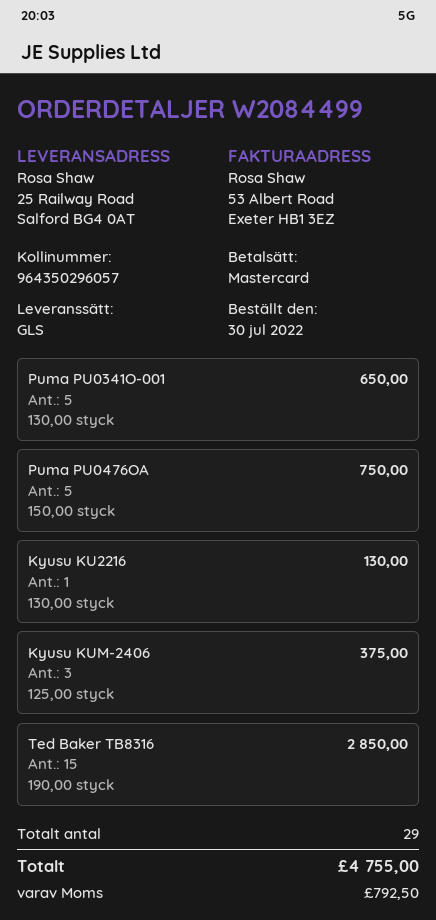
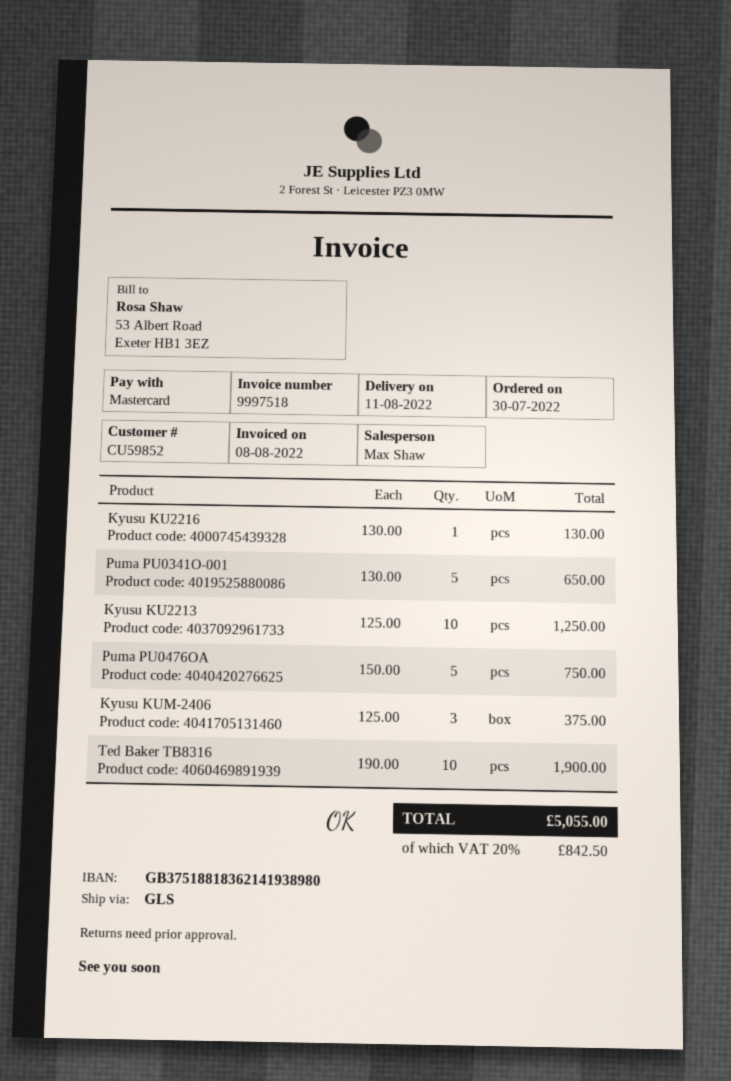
Ted Baker TB8316: 15 x 190.00 = 2850.00 -> 10 x 190.00 = 1900.00
Kyusu KU2213: none -> 10 x 125.00 = 1250.00
tax: 792.50 -> 842.50
total: 4755.00 -> 5055.00

